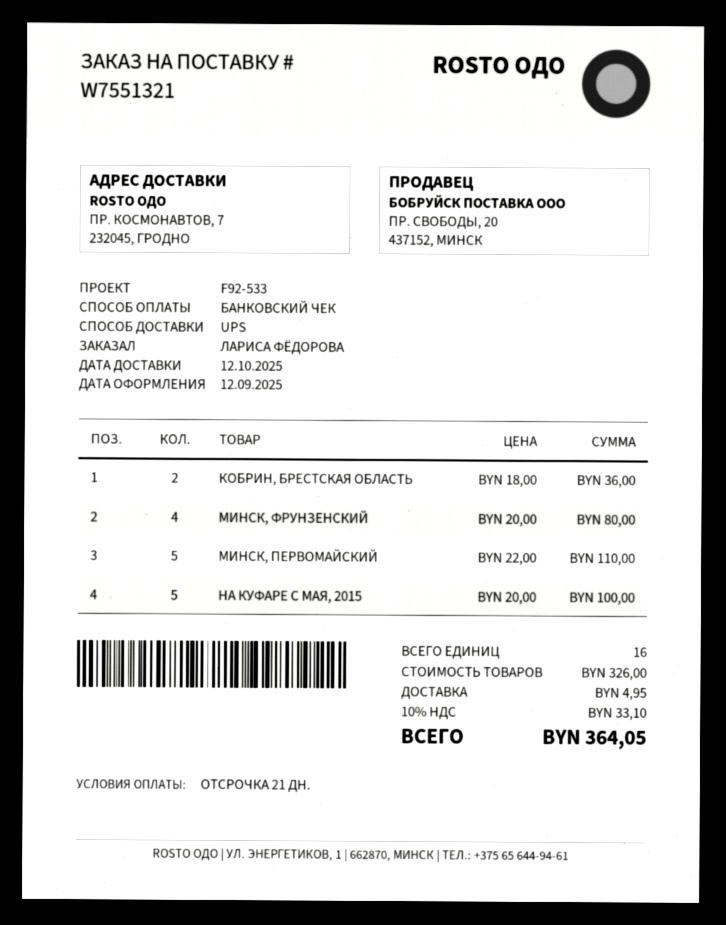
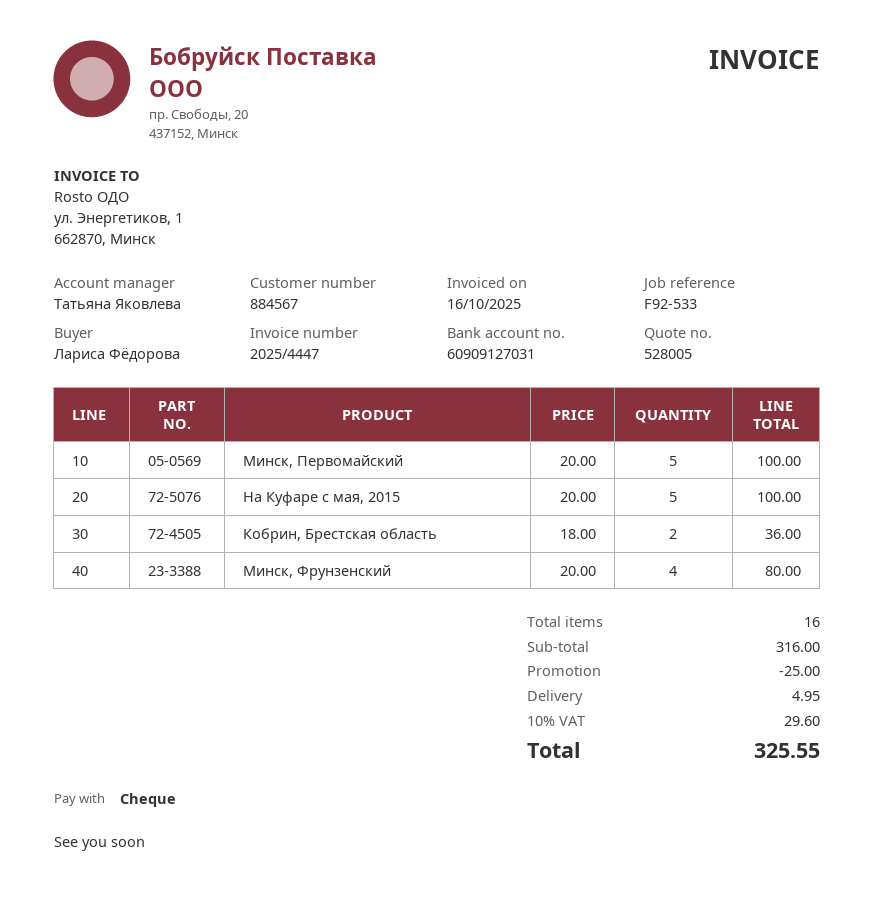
МИНСК, ПЕРВОМАЙСКИЙ: 5 x 22.00 = 110.00 -> 5 x 20.00 = 100.00
subtotal: 326.00 -> 316.00
discount: none -> 25.00
tax: 10% = 33.10 -> 10% = 29.60
total: 364.05 -> 325.55

